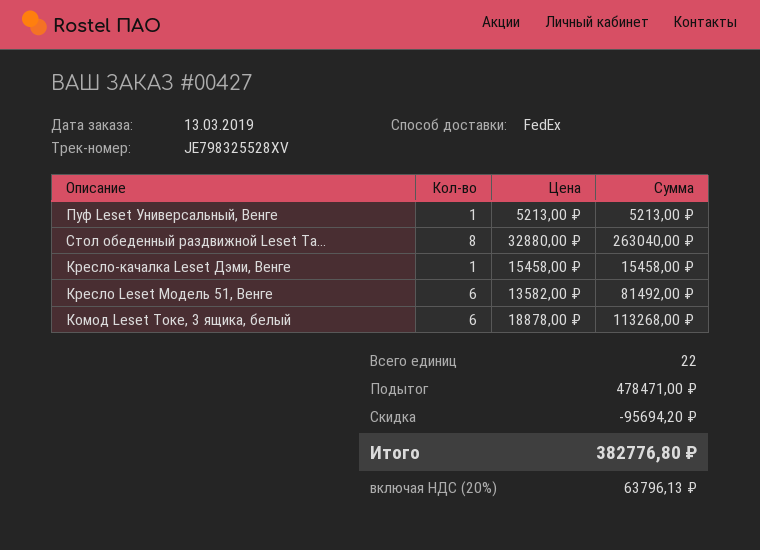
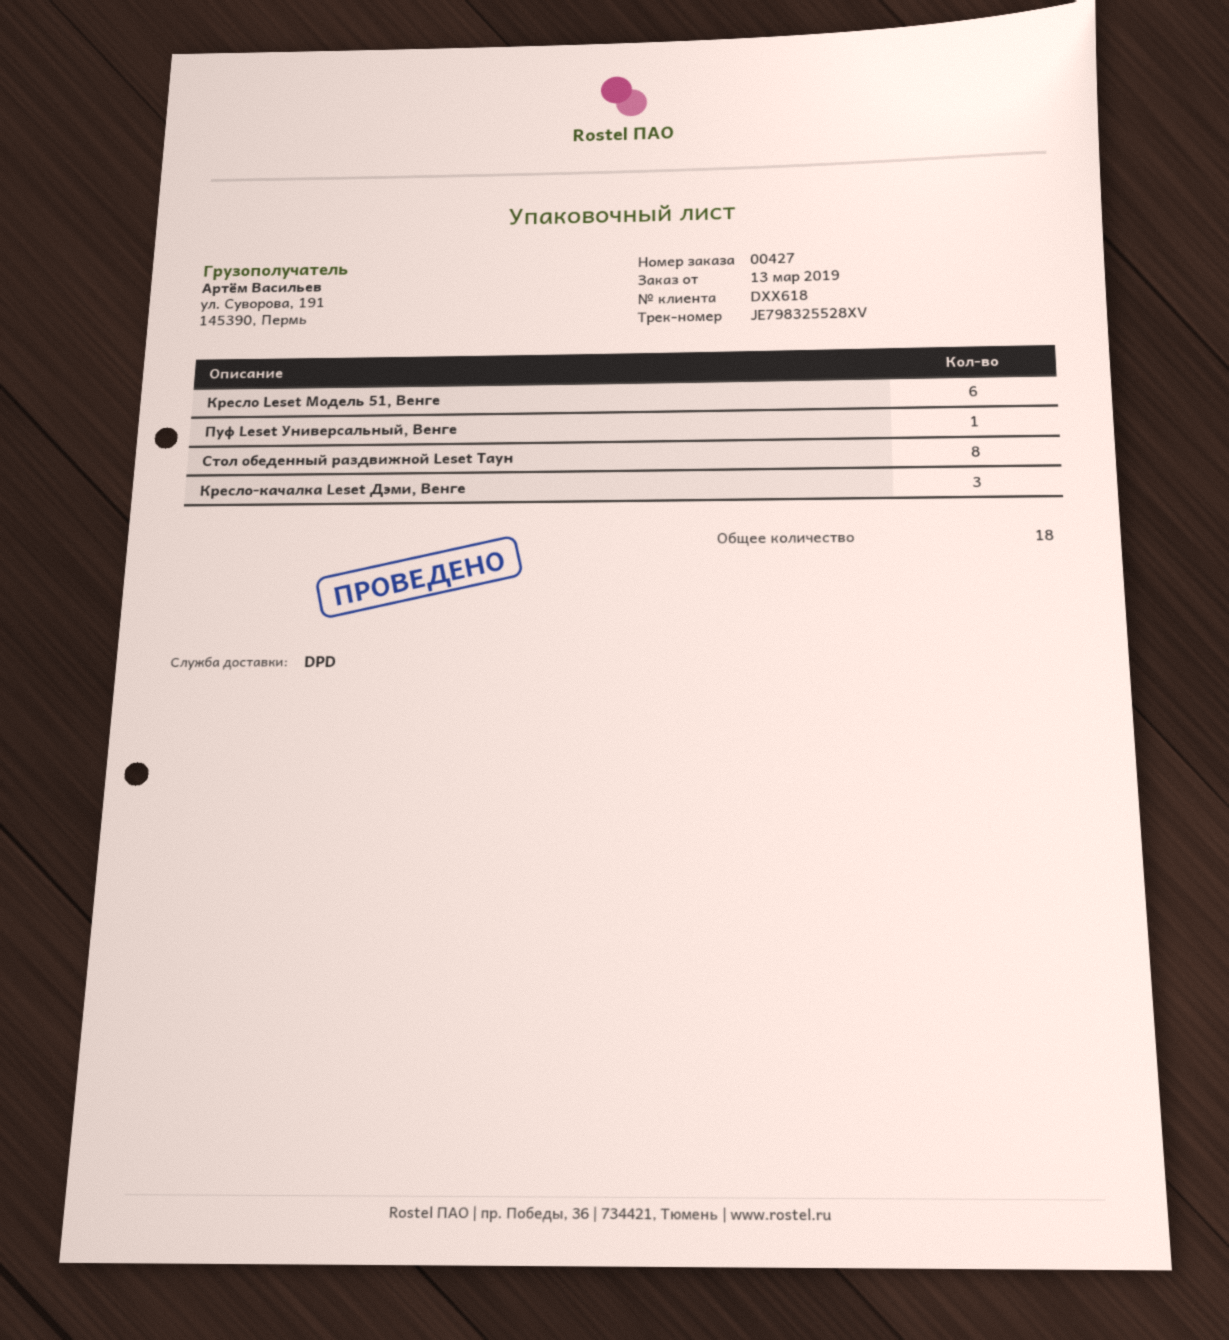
shipping method: FedEx -> DPD
Кресло-качалка Leset Дэми, Венге: 1 -> 3
Комод Leset Токе, 3 ящика, белый: 6 -> none
total quantity: 22 -> 18

